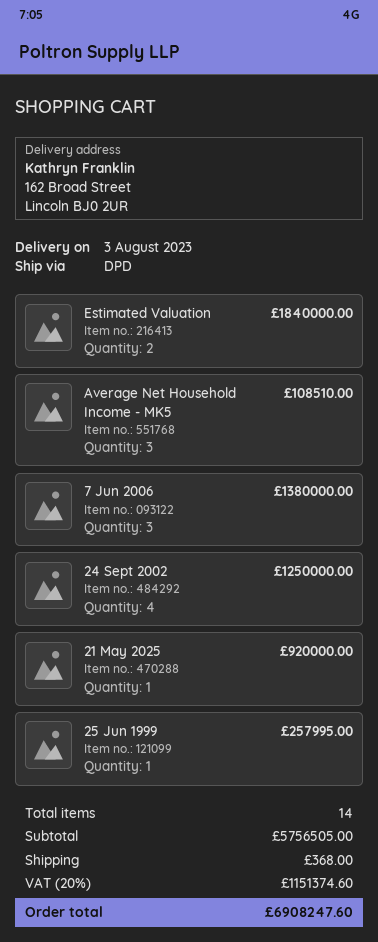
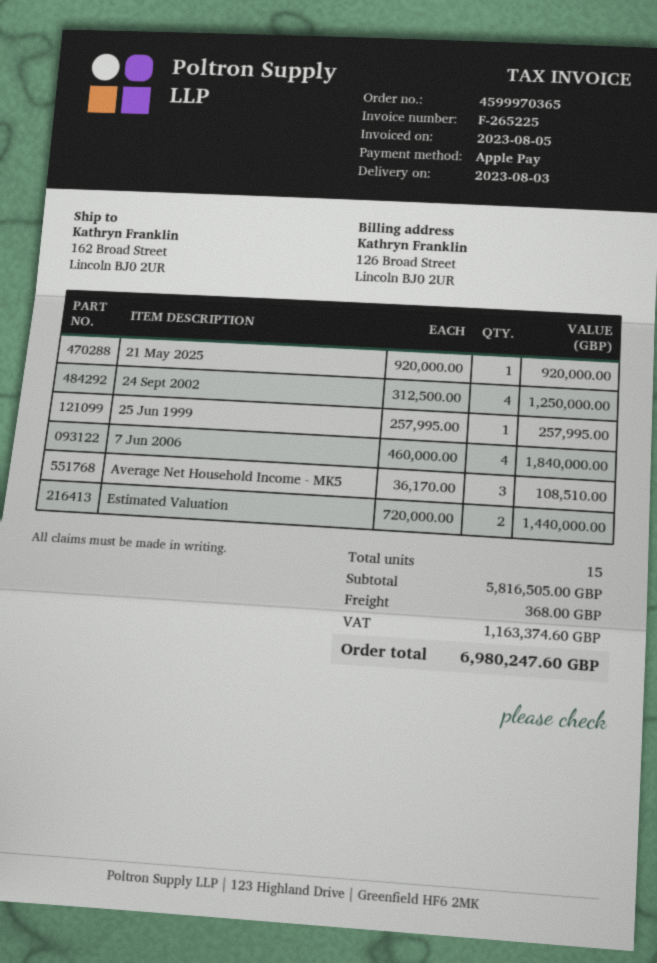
Estimated Valuation: 2 for 1840000.00 -> 2 for 1440000.00
7 Jun 2006: 3 for 1380000.00 -> 4 for 1840000.00
total quantity: 14 -> 15
subtotal: 5756505.00 -> 5816505.00
tax: 1151374.60 -> 1163374.60
total: 6908247.60 -> 6980247.60

